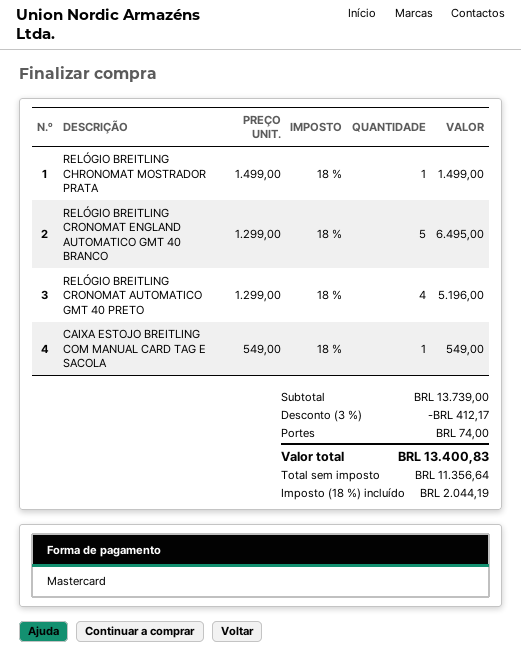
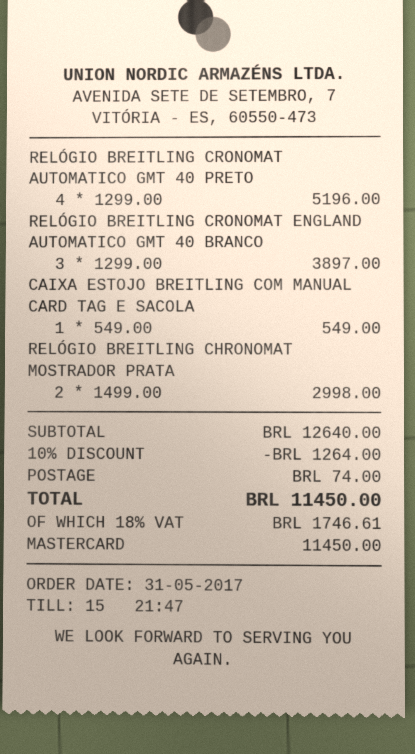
RELÓGIO BREITLING CHRONOMAT MOSTRADOR PRATA: 1 x 1499.00 = 1499.00 -> 2 x 1499.00 = 2998.00
RELÓGIO BREITLING CRONOMAT ENGLAND AUTOMATICO GMT 40 BRANCO: 5 x 1299.00 = 6495.00 -> 3 x 1299.00 = 3897.00
subtotal: 13739.00 -> 12640.00
discount: 3% = 412.17 -> 10% = 1264.00
tax: 18% = 2044.19 -> 18% = 1746.61
total: 13400.83 -> 11450.00

